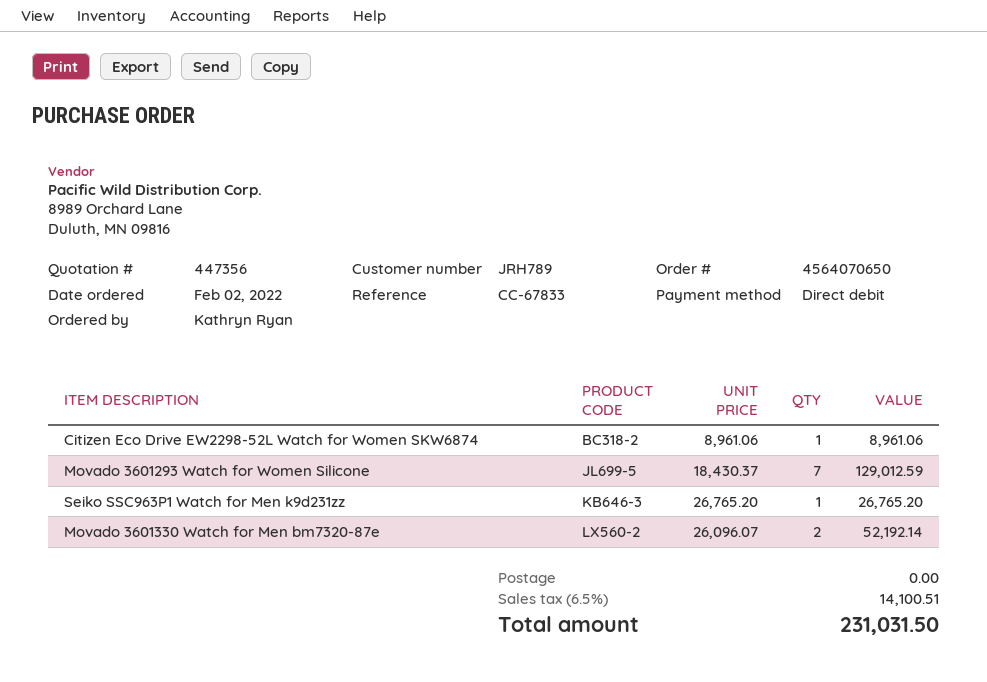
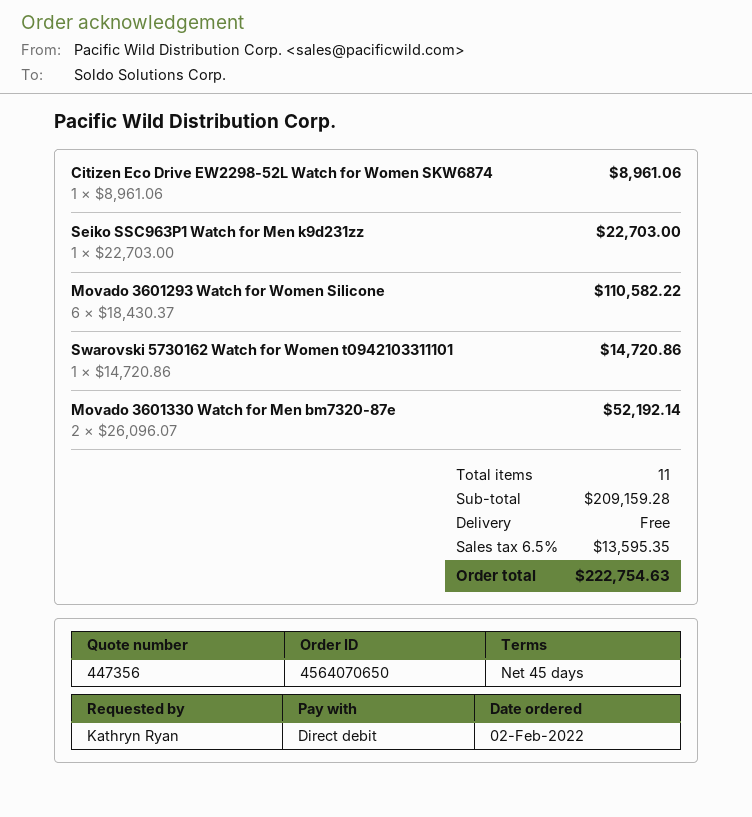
Movado 3601293 Watch for Women Silicone: 7 x 18430.37 = 129012.59 -> 6 x 18430.37 = 110582.22
Seiko SSC963P1 Watch for Men k9d231zz: 1 x 26765.20 = 26765.20 -> 1 x 22703.00 = 22703.00
Swarovski 5730162 Watch for Women t0942103311101: none -> 1 x 14720.86 = 14720.86
tax: 6.5% = 14100.51 -> 6.5% = 13595.35
total: 231031.50 -> 222754.63

